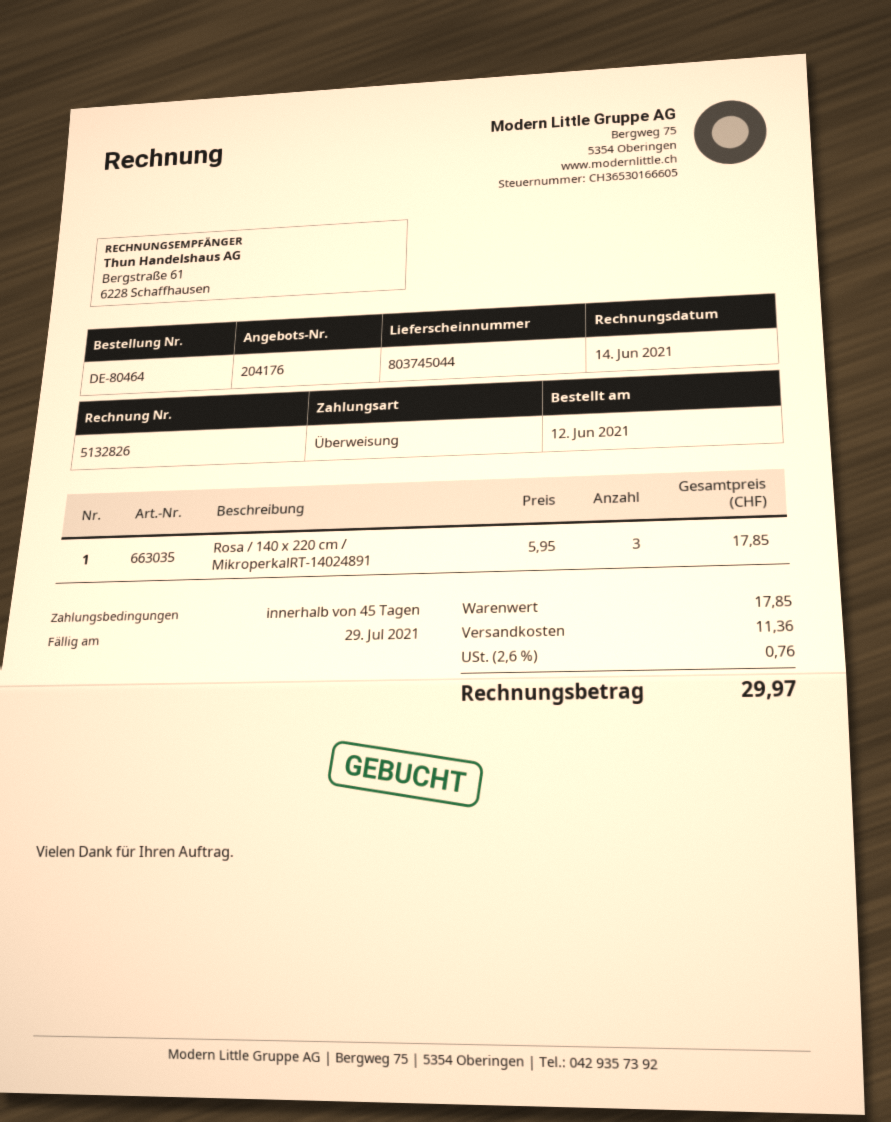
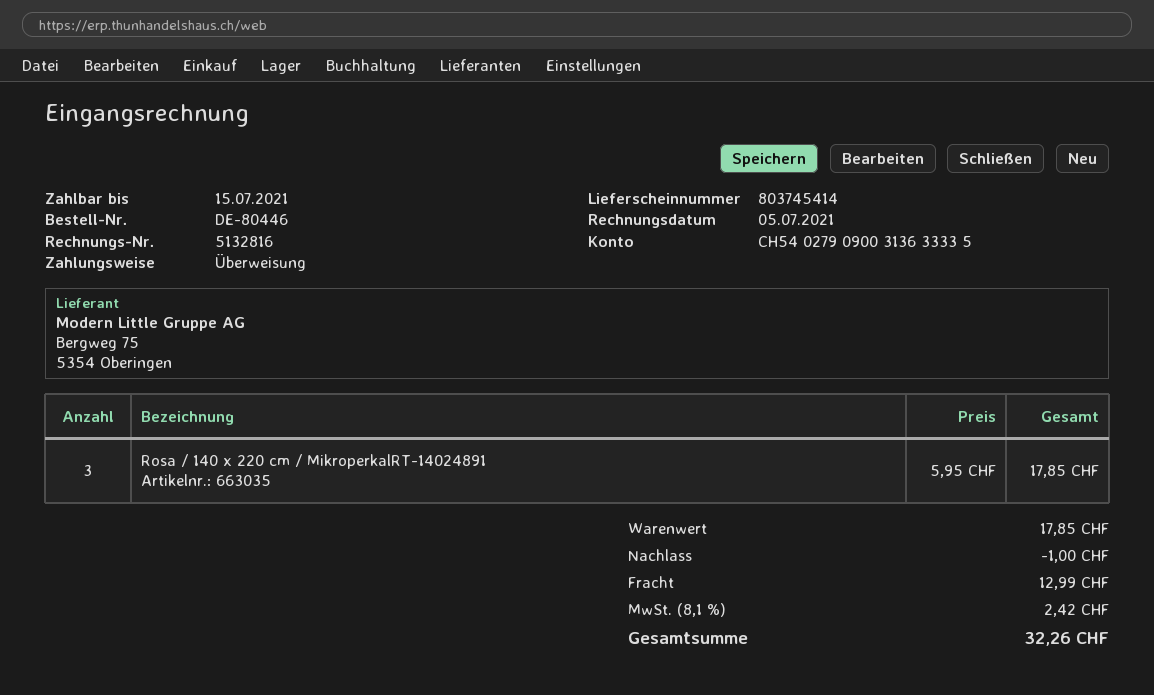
order number: DE-80464 -> DE-80446
delivery note number: 803745044 -> 803745414
invoice number: 5132826 -> 5132816
invoice date: 2021-06-14 -> 2021-07-05
due date: 2021-07-29 -> 2021-07-15
discount: none -> 1.00
shipping: 11.36 -> 12.99
tax: 2.6% = 0.76 -> 8.1% = 2.42
total: 29.97 -> 32.26

